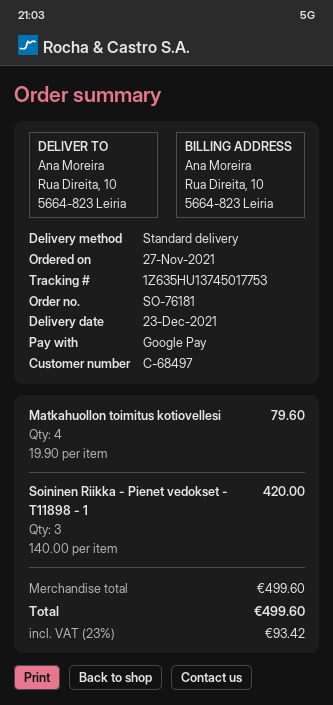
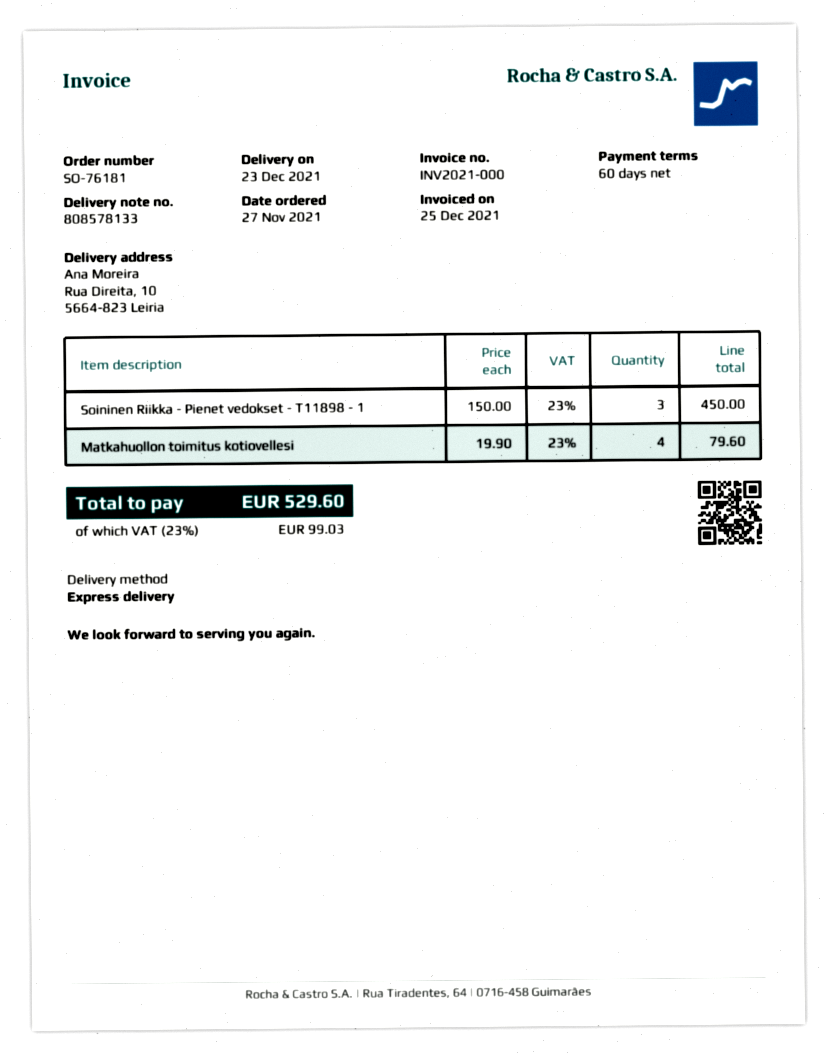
shipping method: standard -> express
Soininen Riikka - Pienet vedokset - T11898 - 1: 3 x 140.00 = 420.00 -> 3 x 150.00 = 450.00
tax: 23% = 93.42 -> 23% = 99.03
total: 499.60 -> 529.60

